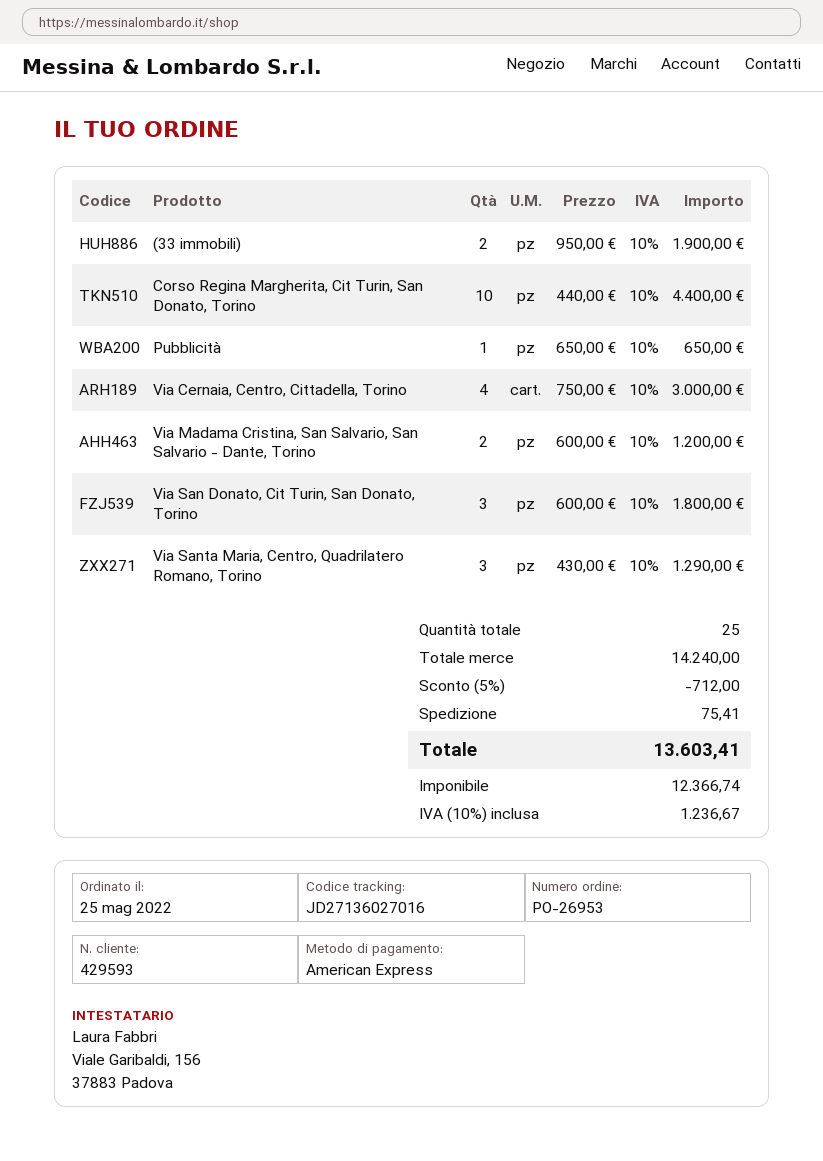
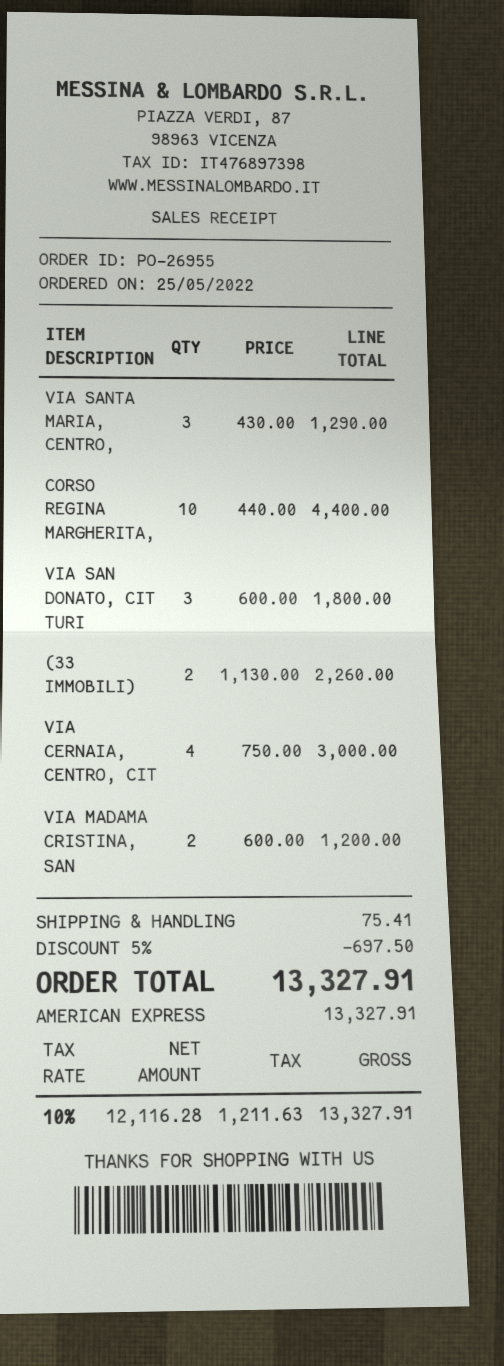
order number: PO-26953 -> PO-26955
(33 immobili): 2 x 950.00 = 1900.00 -> 2 x 1130.00 = 2260.00
Pubblicità: 1 x 650.00 = 650.00 -> none
discount: 5% = 712.00 -> 5% = 697.50
net: 12366.74 -> 12116.28
tax: 10% = 1236.67 -> 10% = 1211.63
total: 13603.41 -> 13327.91

